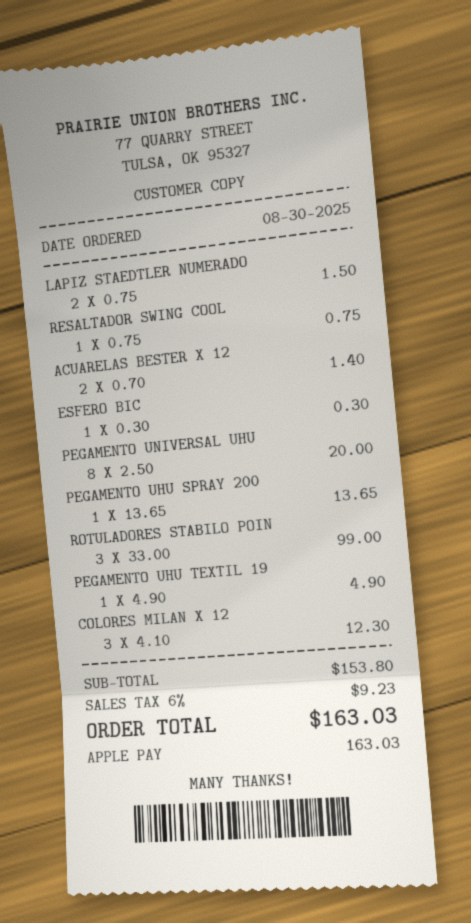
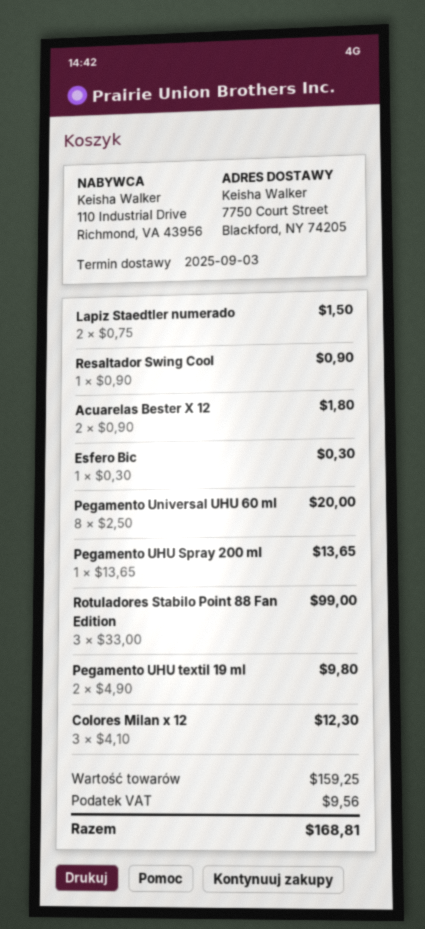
RESALTADOR SWING COOL: 1 x 0.75 = 0.75 -> 1 x 0.90 = 0.90
ACUARELAS BESTER X 12: 2 x 0.70 = 1.40 -> 2 x 0.90 = 1.80
PEGAMENTO UHU TEXTIL 19: 1 x 4.90 = 4.90 -> 2 x 4.90 = 9.80
subtotal: 153.80 -> 159.25
tax: 9.23 -> 9.56
total: 163.03 -> 168.81

